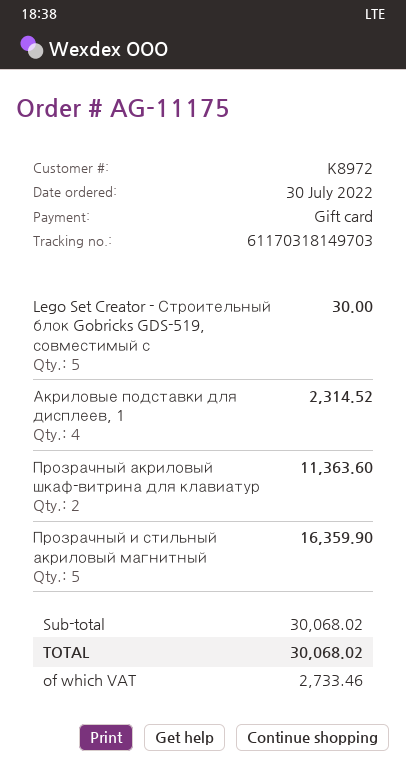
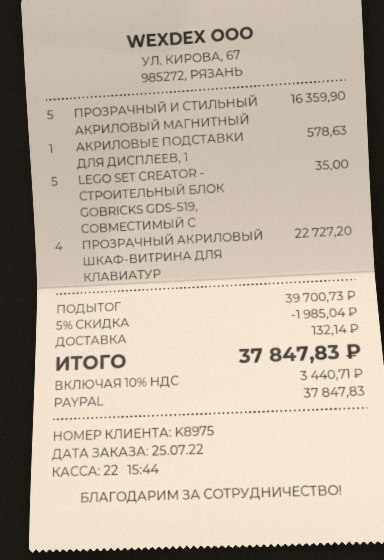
order date: 2022-07-30 -> 2022-07-25
customer number: K8972 -> K8975
payment method: gift card -> PayPal
Lego Set Creator - Строительный блок Gobricks GDS-519, совместимый с: 5 for 30.00 -> 5 for 35.00
Акриловые подставки для дисплеев, 1: 4 for 2314.52 -> 1 for 578.63
Прозрачный акриловый шкаф-витрина для клавиатур: 2 for 11363.60 -> 4 for 22727.20
subtotal: 30068.02 -> 39700.73
discount: none -> 5% = 1985.04
shipping: none -> 132.14
tax: 2733.46 -> 3440.71
total: 30068.02 -> 37847.83

